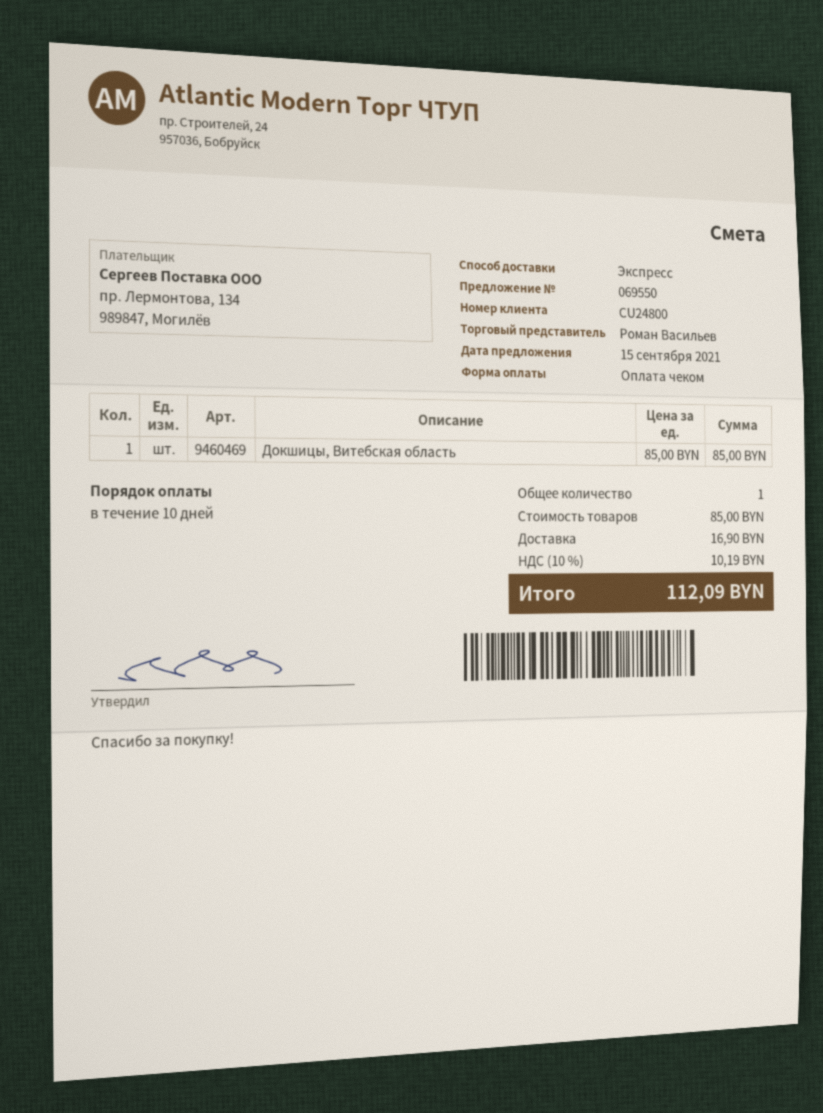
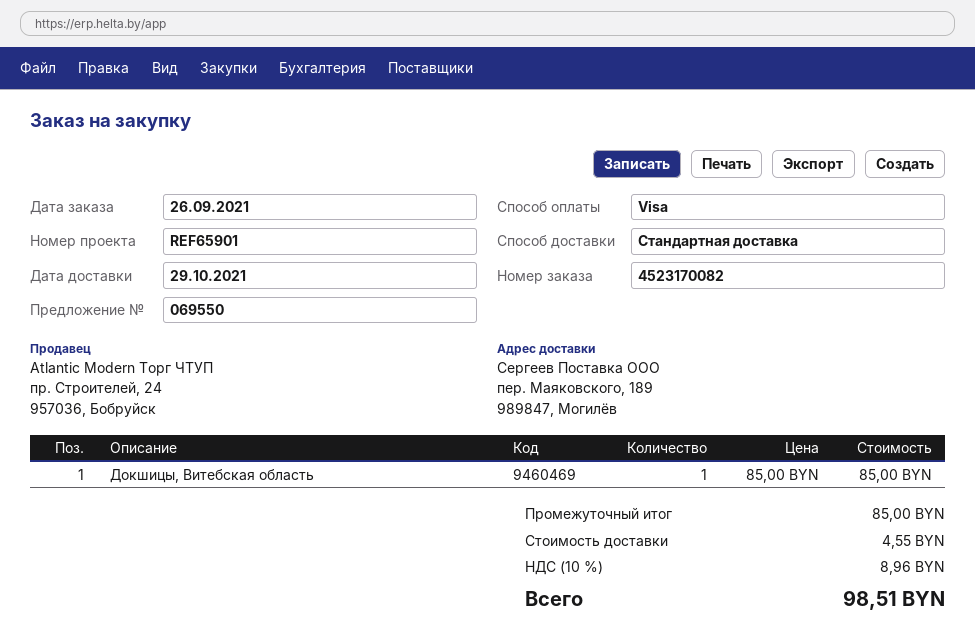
payment method: cheque -> Visa
shipping method: express -> standard
shipping: 16.90 -> 4.55
tax: 10% = 10.19 -> 10% = 8.96
total: 112.09 -> 98.51

